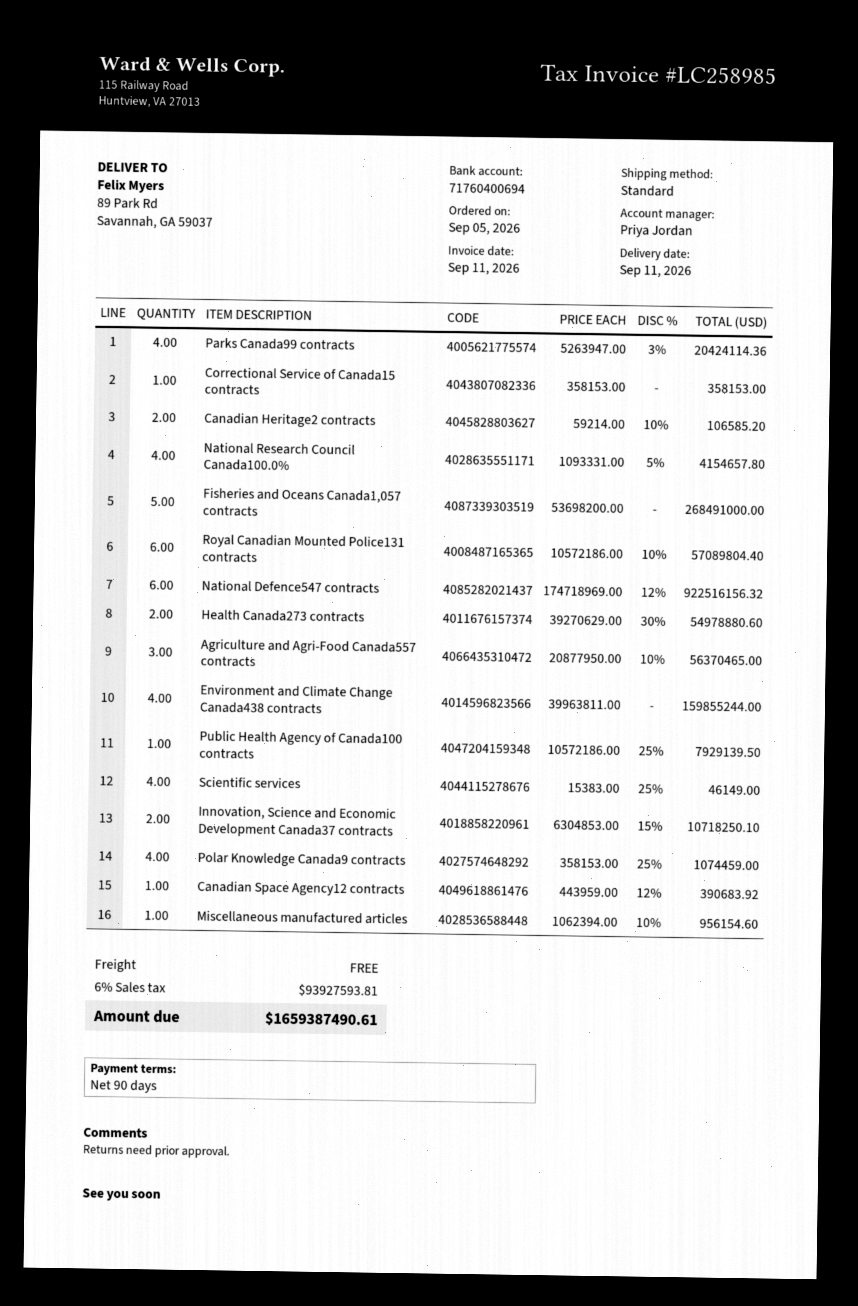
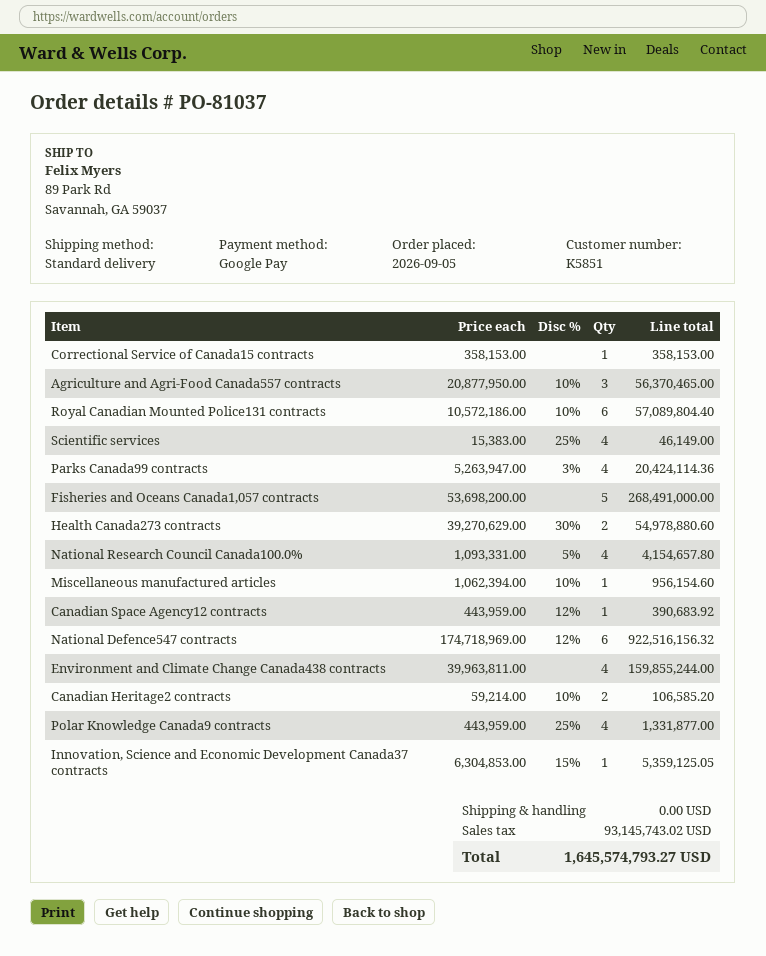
Public Health Agency of Canada100 contracts: 1 x 10572186.00 - 25% = 7929139.50 -> none
Innovation, Science and Economic Development Canada37 contracts: 2 x 6304853.00 - 15% = 10718250.10 -> 1 x 6304853.00 - 15% = 5359125.05
Polar Knowledge Canada9 contracts: 4 x 358153.00 - 25% = 1074459.00 -> 4 x 443959.00 - 25% = 1331877.00
tax: 93927593.81 -> 93145743.02
total: 1659387490.61 -> 1645574793.27

